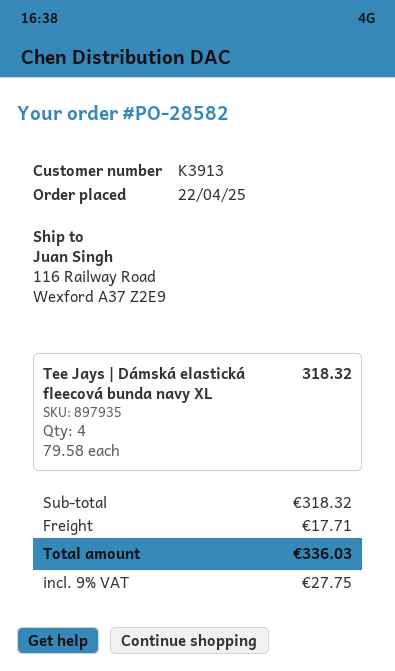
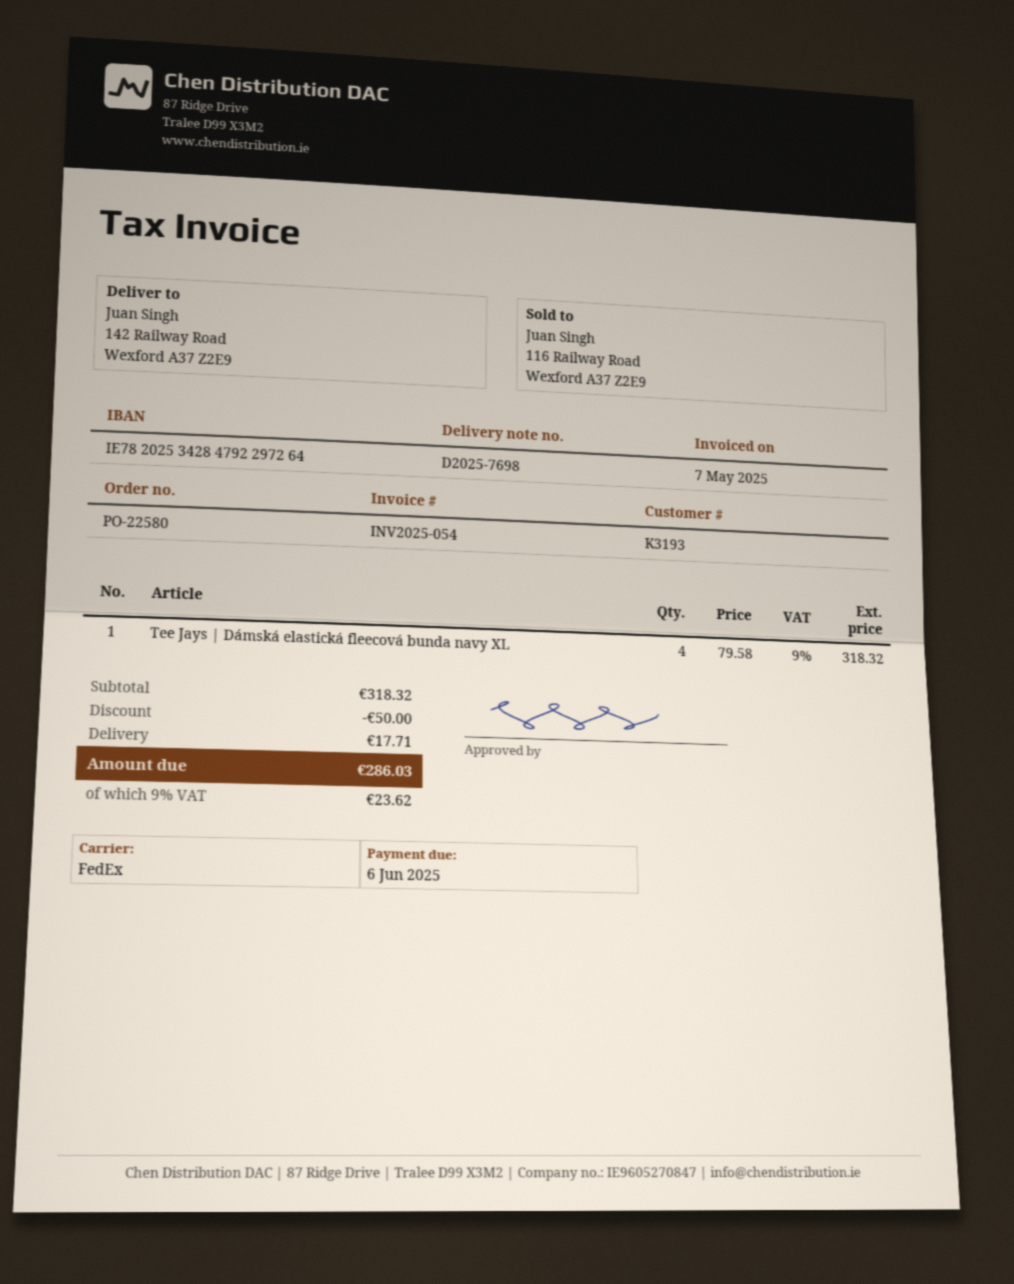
order number: PO-28582 -> PO-22580
customer number: K3913 -> K3193
ship to: 116 Railway Road, Wexford A37 Z2E9 -> 142 Railway Road, Wexford A37 Z2E9
discount: none -> 50.00
tax: 9% = 27.75 -> 9% = 23.62
total: 336.03 -> 286.03

